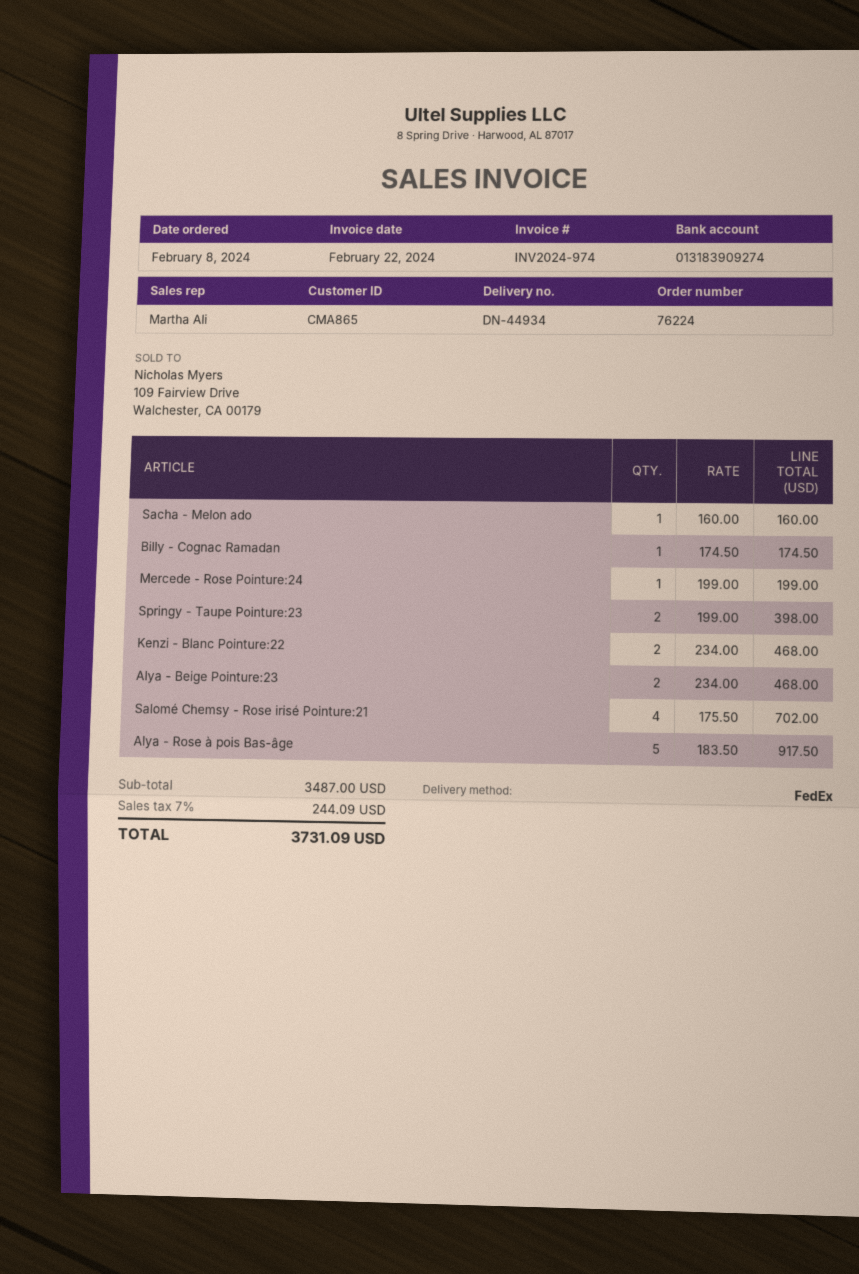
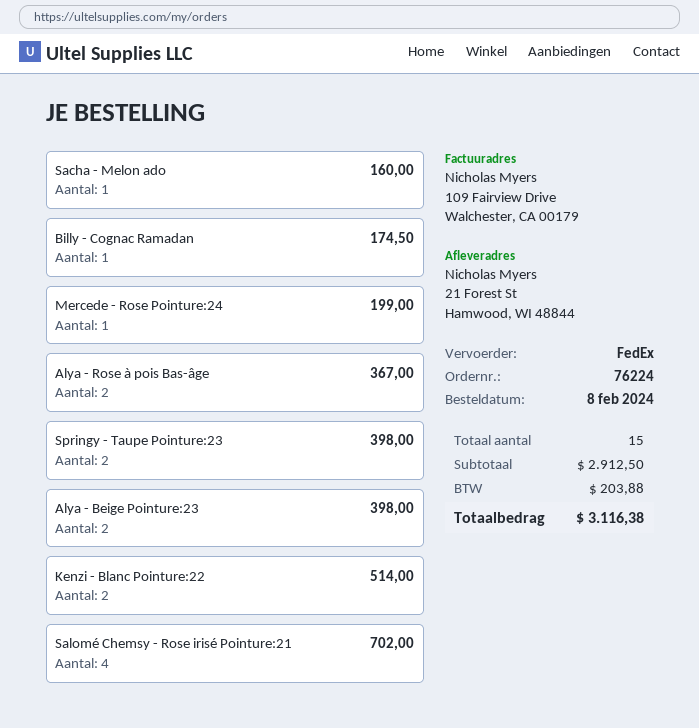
Kenzi - Blanc Pointure:22: 2 for 468.00 -> 2 for 514.00
Alya - Beige Pointure:23: 2 for 468.00 -> 2 for 398.00
Alya - Rose à pois Bas-âge: 5 for 917.50 -> 2 for 367.00
subtotal: 3487.00 -> 2912.50
tax: 244.09 -> 203.88
total: 3731.09 -> 3116.38

